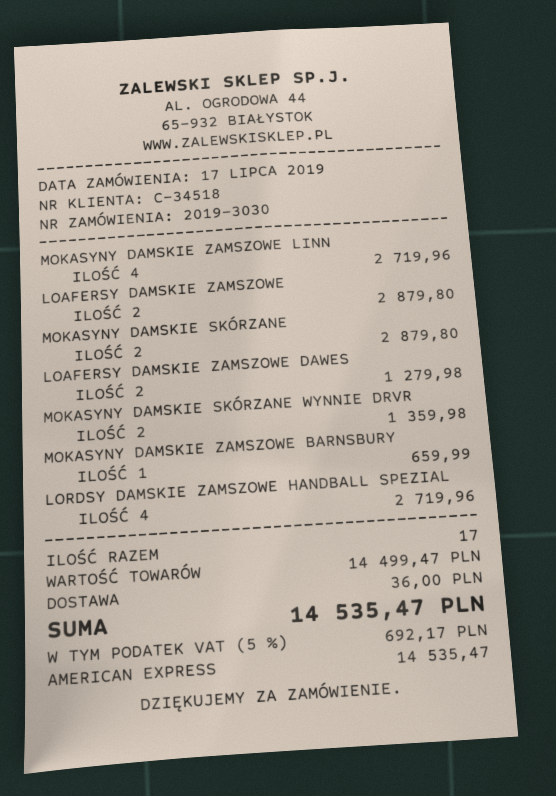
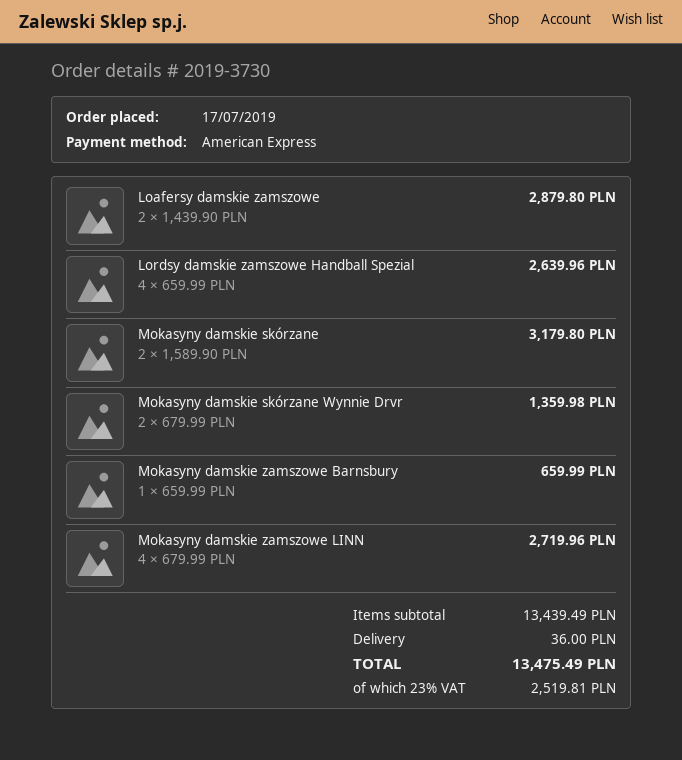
order number: 2019-3030 -> 2019-3730
MOKASYNY DAMSKIE SKÓRZANE: 2 for 2879.80 -> 2 for 3179.80
LOAFERSY DAMSKIE ZAMSZOWE DAWES: 2 for 1279.98 -> none
LORDSY DAMSKIE ZAMSZOWE HANDBALL SPEZIAL: 4 for 2719.96 -> 4 for 2639.96
subtotal: 14499.47 -> 13439.49
tax: 5% = 692.17 -> 23% = 2519.81
total: 14535.47 -> 13475.49

